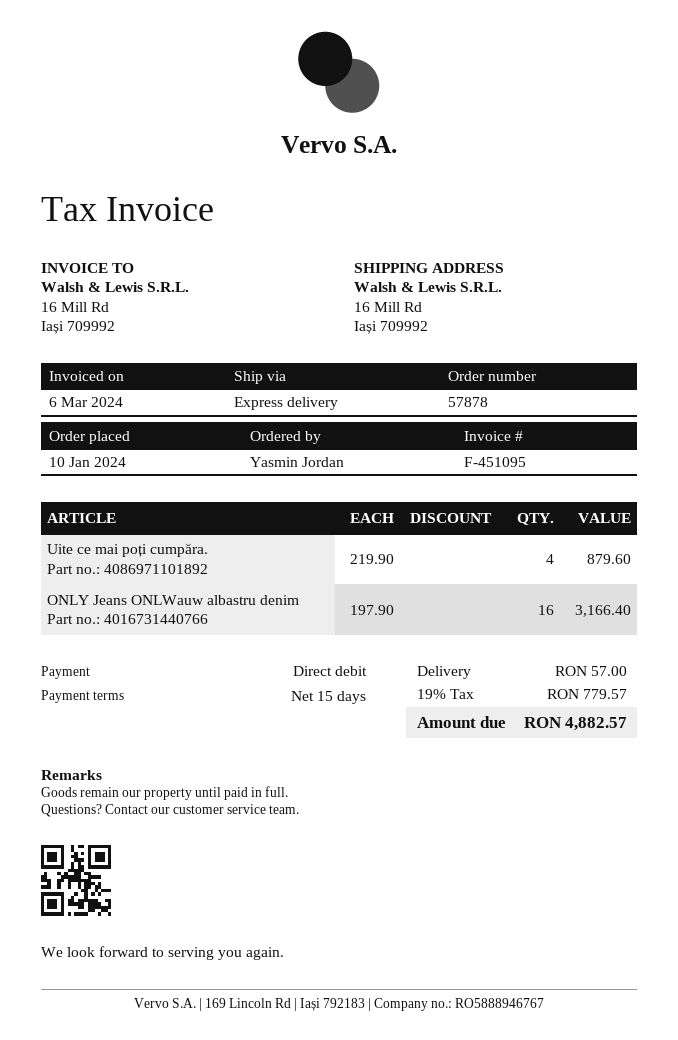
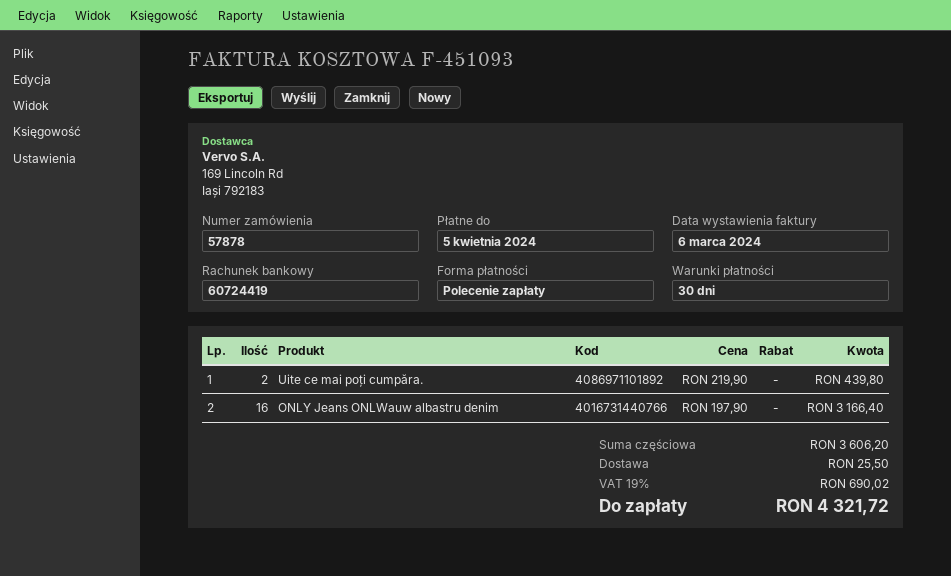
invoice number: F-451095 -> F-451093
payment terms: 15 days -> 30 days
Uite ce mai poți cumpăra.: 4 x 219.90 = 879.60 -> 2 x 219.90 = 439.80
shipping: 57.00 -> 25.50
tax: 19% = 779.57 -> 19% = 690.02
total: 4882.57 -> 4321.72

